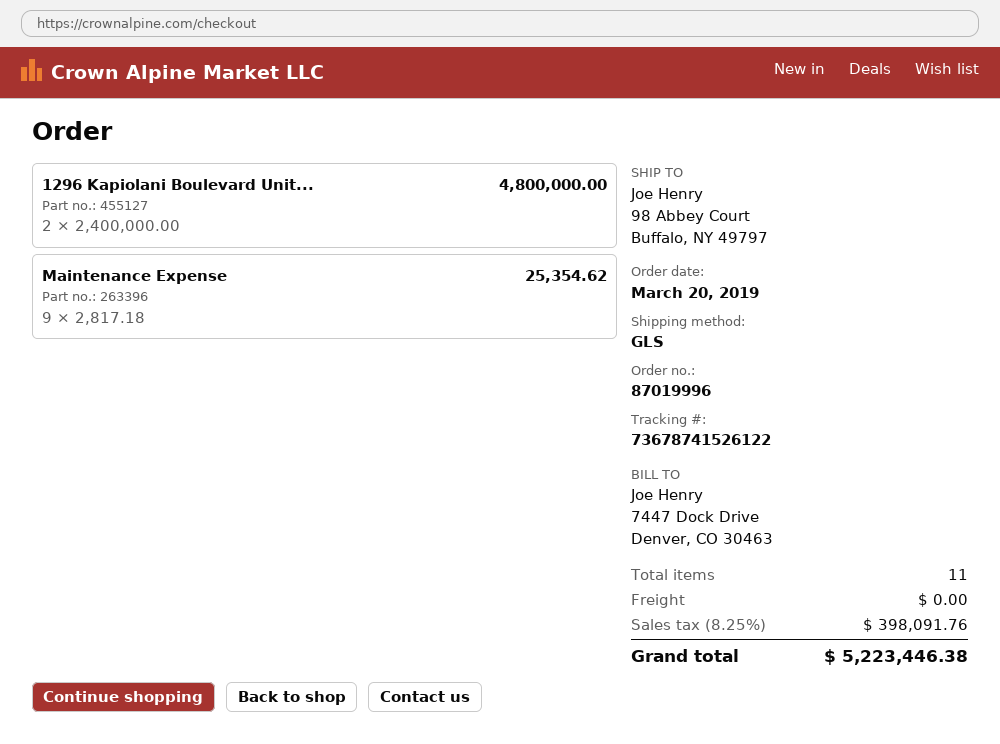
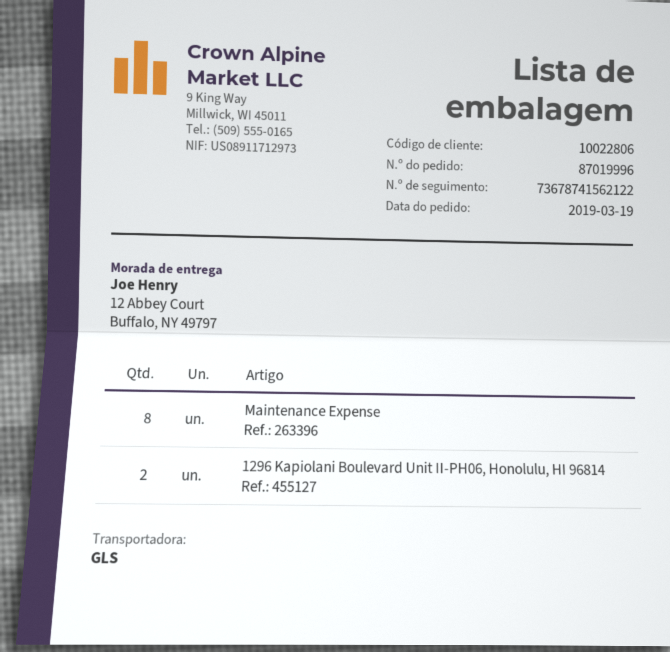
order date: 2019-03-20 -> 2019-03-19
tracking number: 73678741526122 -> 73678741562122
ship to: 98 Abbey Court, Buffalo, NY 49797 -> 12 Abbey Court, Buffalo, NY 49797
Maintenance Expense: 9 -> 8

